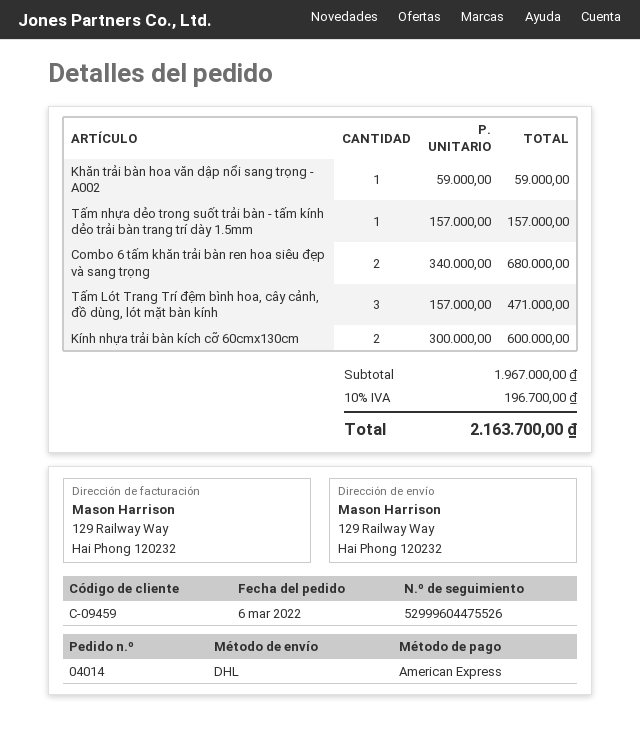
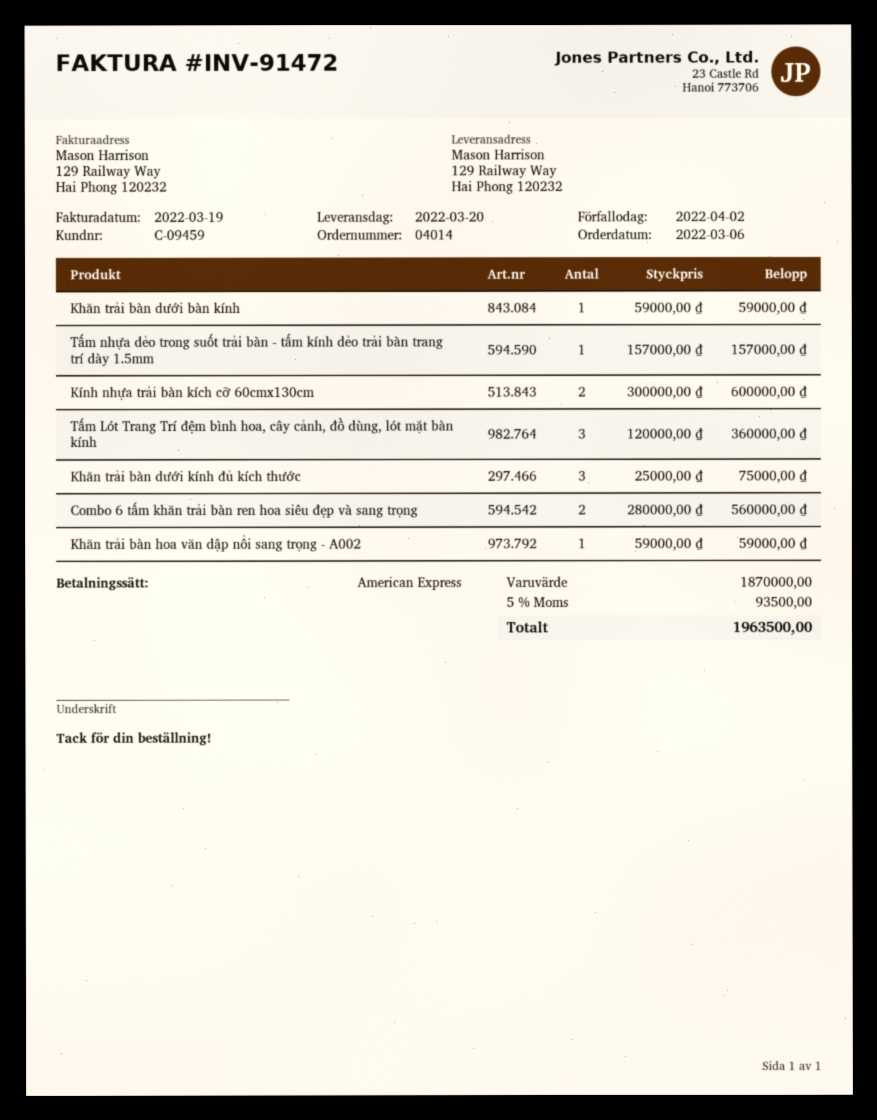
Combo 6 tấm khăn trải bàn ren hoa siêu đẹp và sang trọng: 2 x 340000.00 = 680000.00 -> 2 x 280000.00 = 560000.00
Tấm Lót Trang Trí đệm bình hoa, cây cảnh, đồ dùng, lót mặt bàn kính: 3 x 157000.00 = 471000.00 -> 3 x 120000.00 = 360000.00
Khăn trải bàn dưới bàn kính: none -> 1 x 59000.00 = 59000.00
Khăn trải bàn dưới kính đủ kích thước: none -> 3 x 25000.00 = 75000.00
subtotal: 1967000.00 -> 1870000.00
tax: 10% = 196700.00 -> 5% = 93500.00
total: 2163700.00 -> 1963500.00

